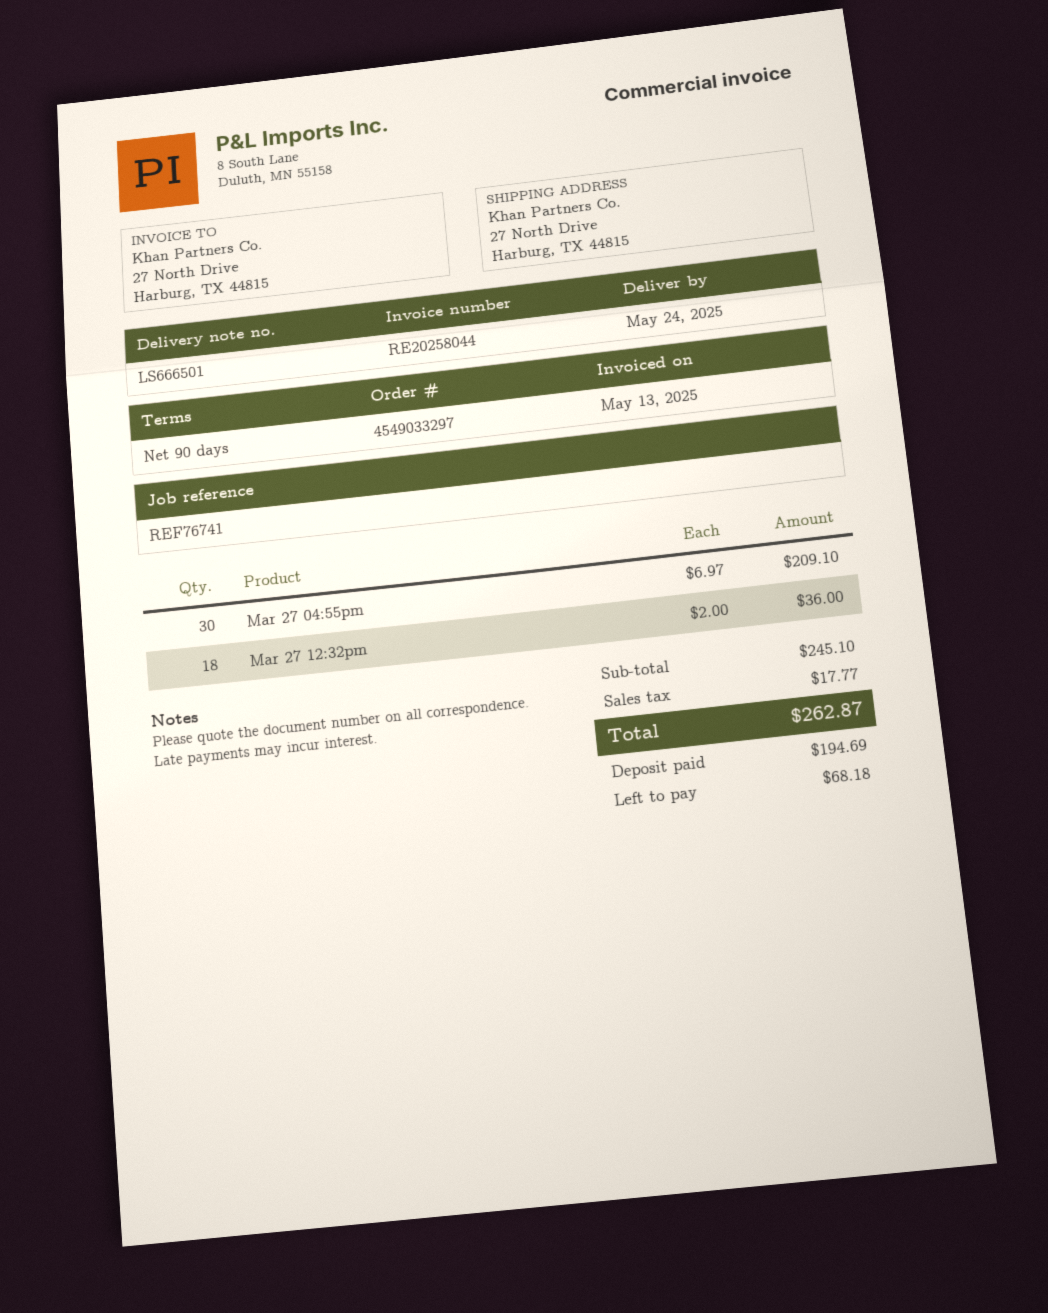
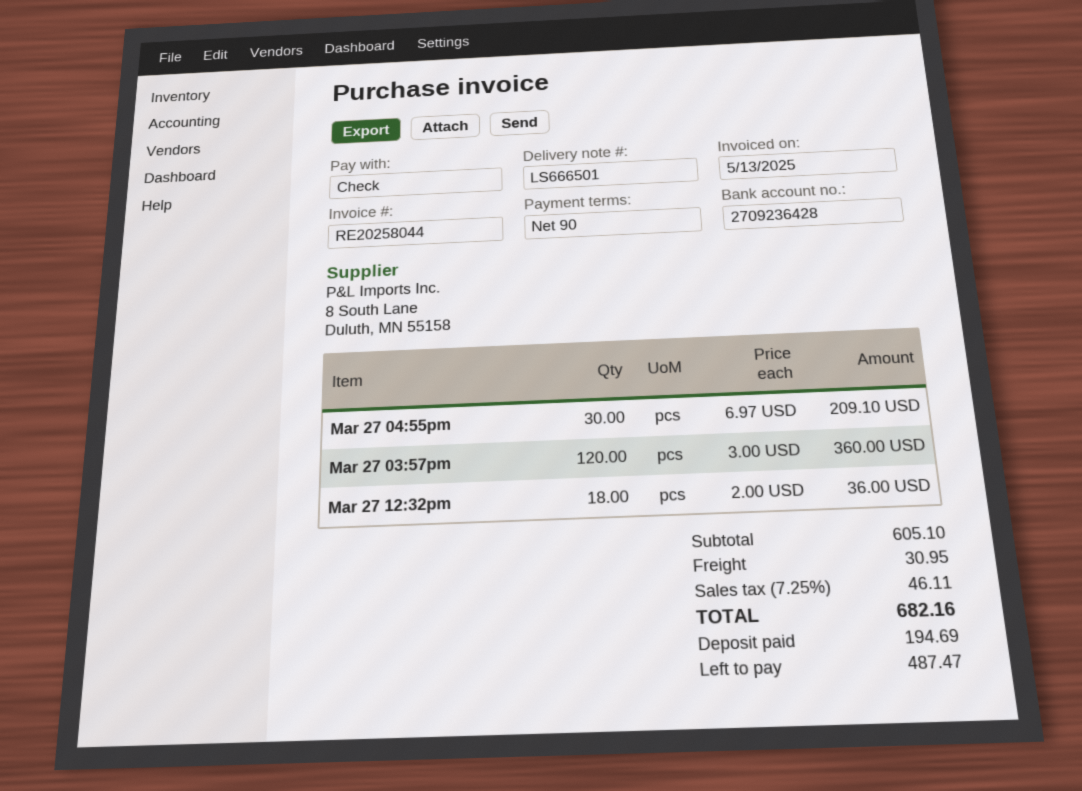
Mar 27 03:57pm: none -> 120 x 3.00 = 360.00
subtotal: 245.10 -> 605.10
shipping: none -> 30.95
tax: 17.77 -> 46.11
total: 262.87 -> 682.16
balance: 68.18 -> 487.47

